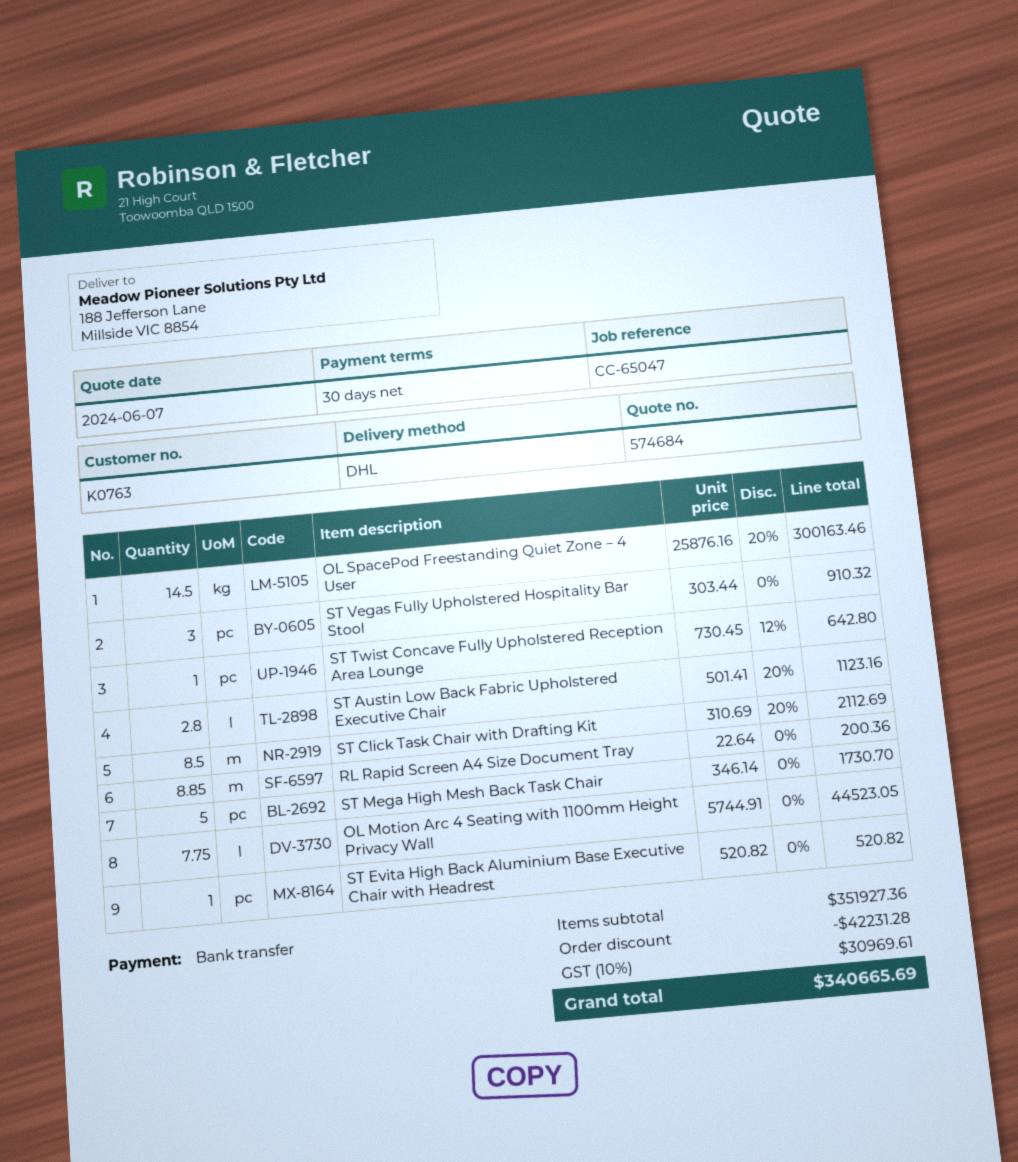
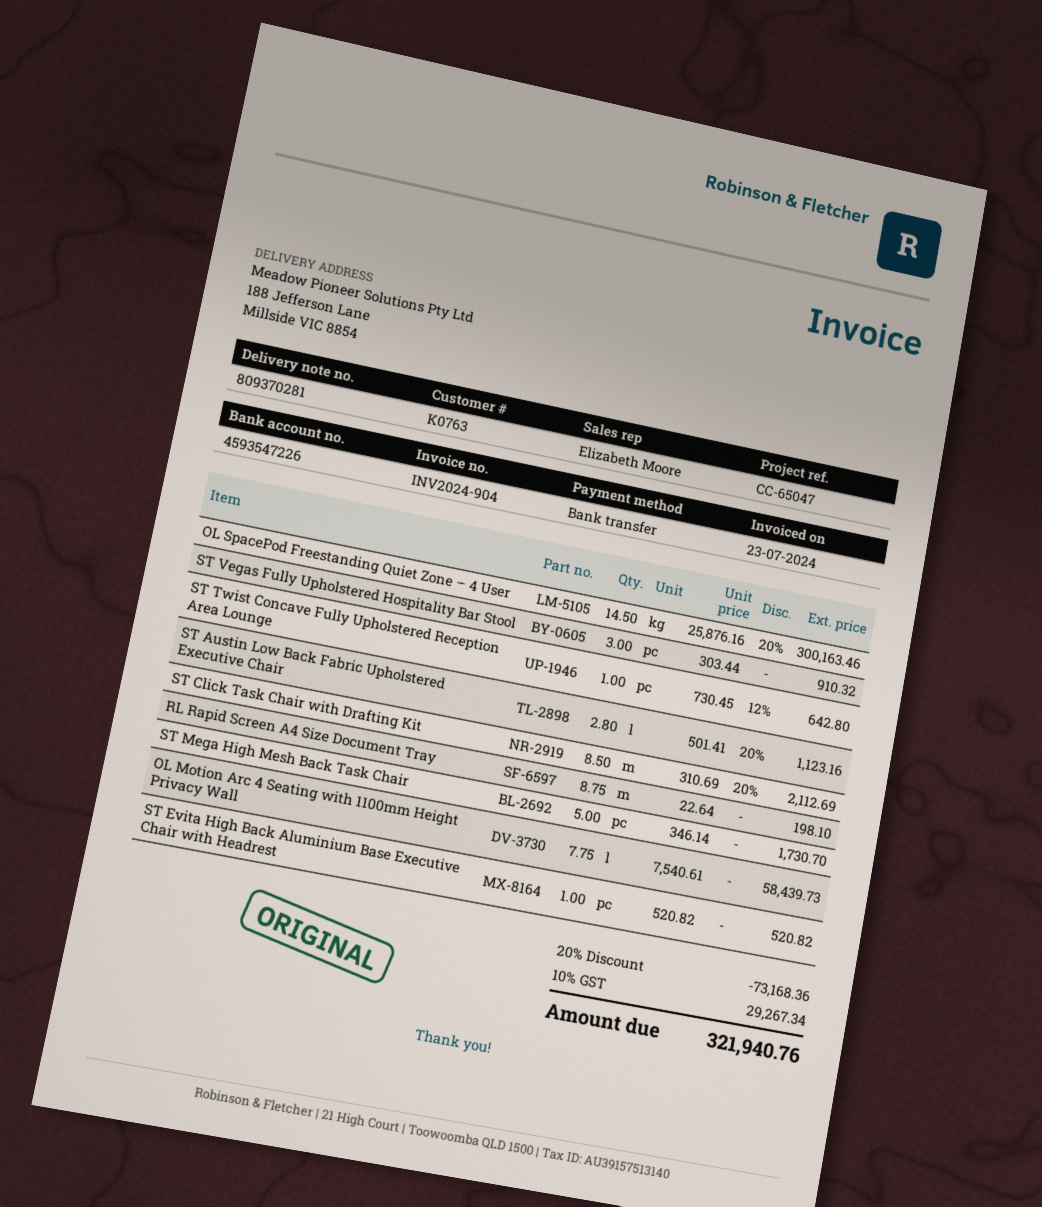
RL Rapid Screen A4 Size Document Tray: 8.85 x 22.64 = 200.36 -> 8.75 x 22.64 = 198.10
OL Motion Arc 4 Seating with 1100mm Height Privacy Wall: 7.75 x 5744.91 = 44523.05 -> 7.75 x 7540.61 = 58439.73
discount: 42231.28 -> 73168.36
tax: 10% = 30969.61 -> 10% = 29267.34
total: 340665.69 -> 321940.76

